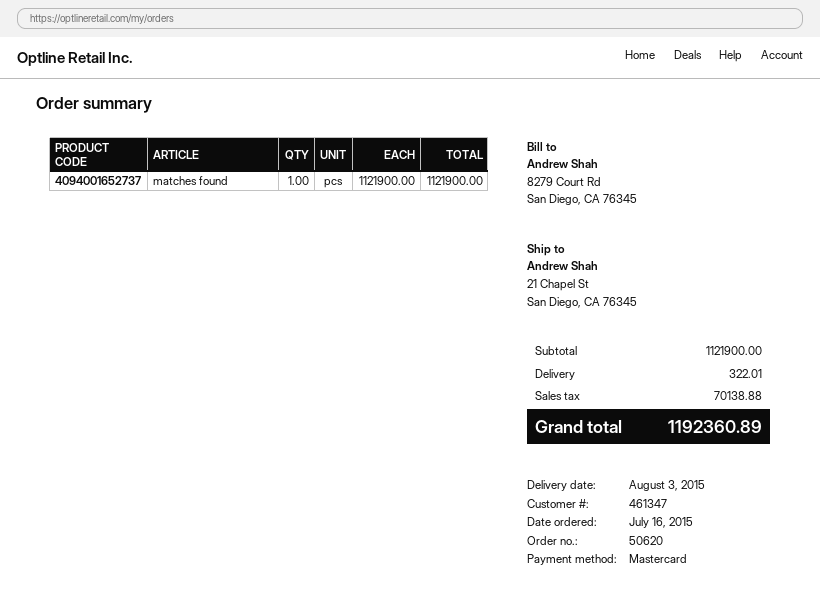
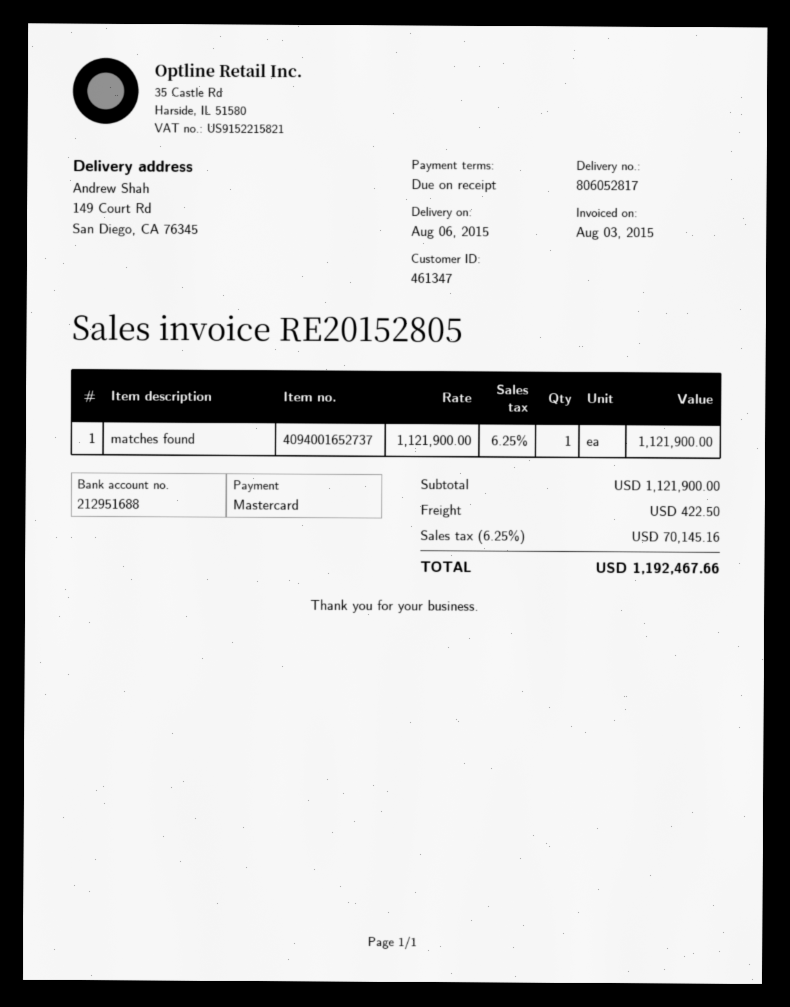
delivery date: 2015-08-03 -> 2015-08-06
ship to: 21 Chapel St, San Diego, CA 76345 -> 149 Court Rd, San Diego, CA 76345
shipping: 322.01 -> 422.50
tax: 70138.88 -> 70145.16
total: 1192360.89 -> 1192467.66

